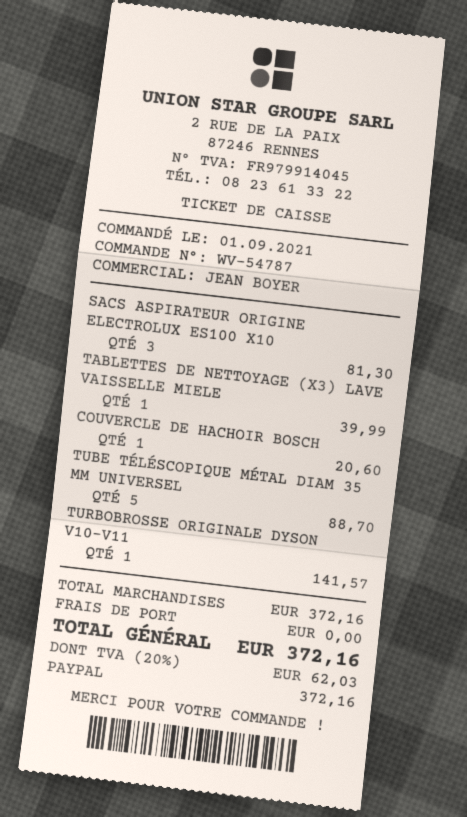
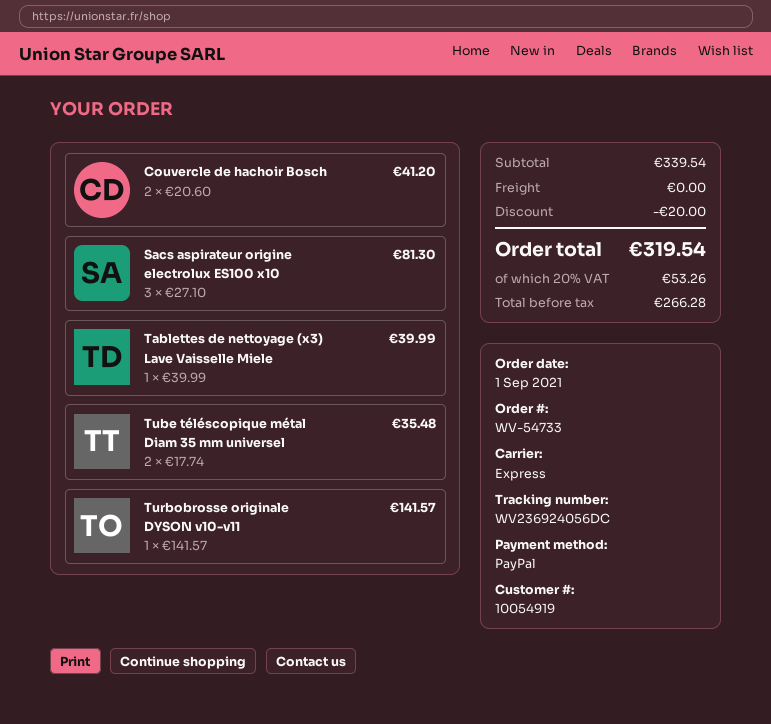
order number: WV-54787 -> WV-54733
COUVERCLE DE HACHOIR BOSCH: 1 for 20.60 -> 2 for 41.20
TUBE TÉLÉSCOPIQUE MÉTAL DIAM 35 MM UNIVERSEL: 5 for 88.70 -> 2 for 35.48
subtotal: 372.16 -> 339.54
discount: none -> 20.00
tax: 20% = 62.03 -> 20% = 53.26
total: 372.16 -> 319.54

